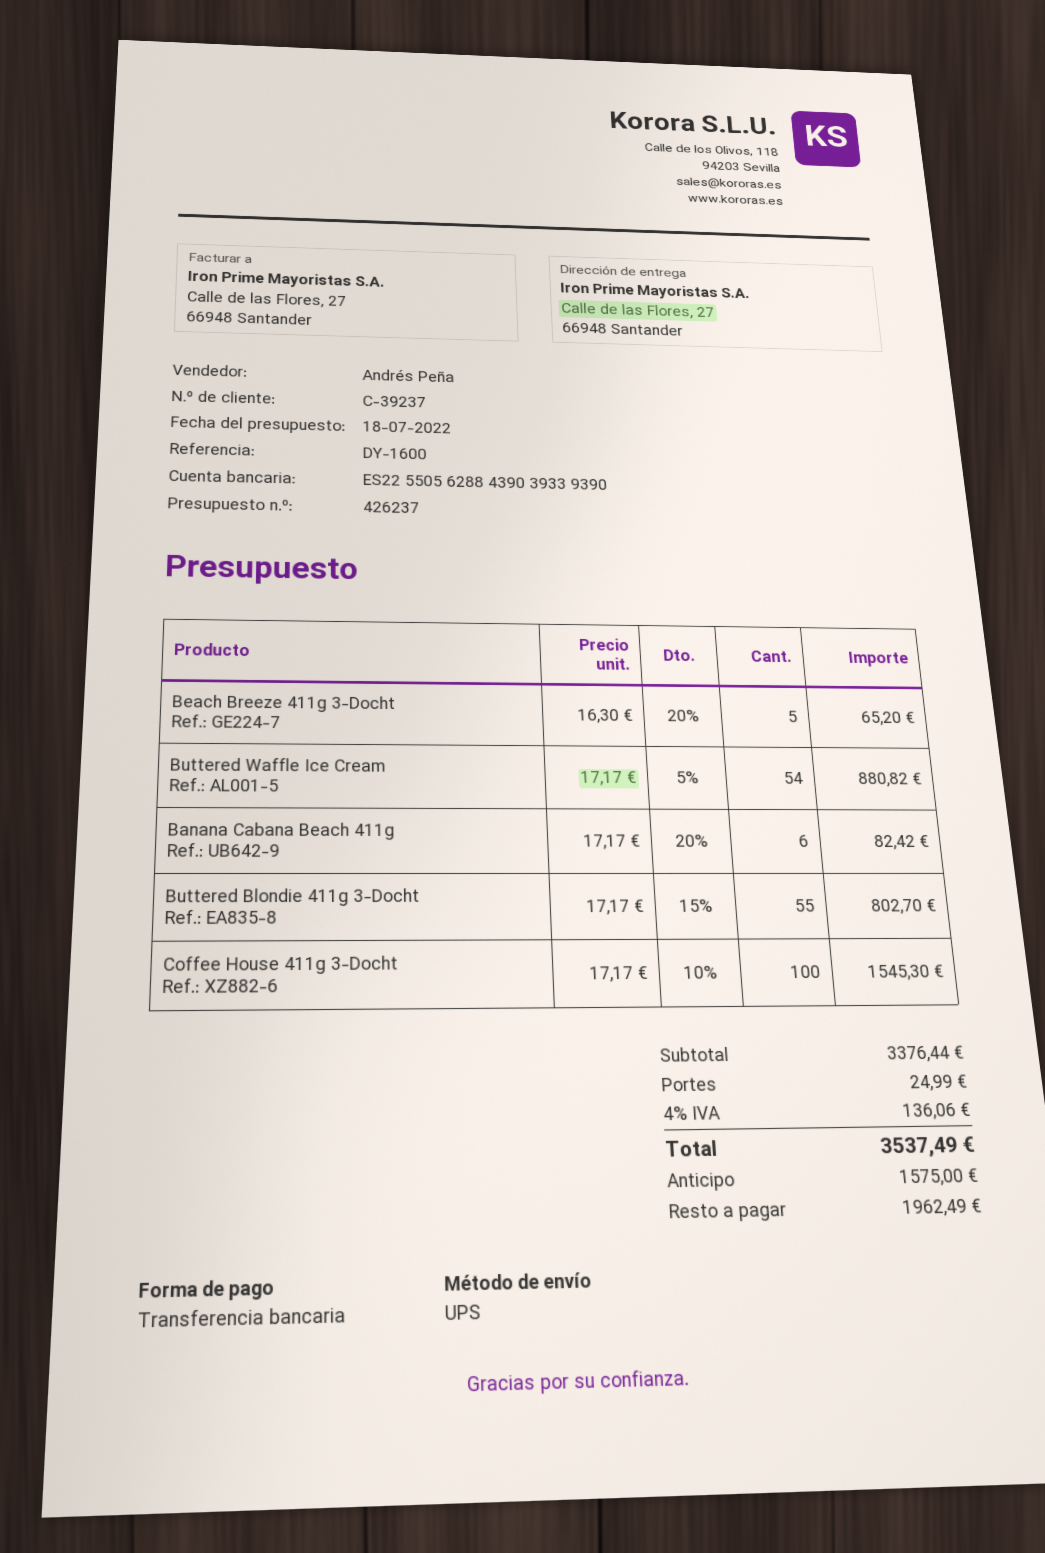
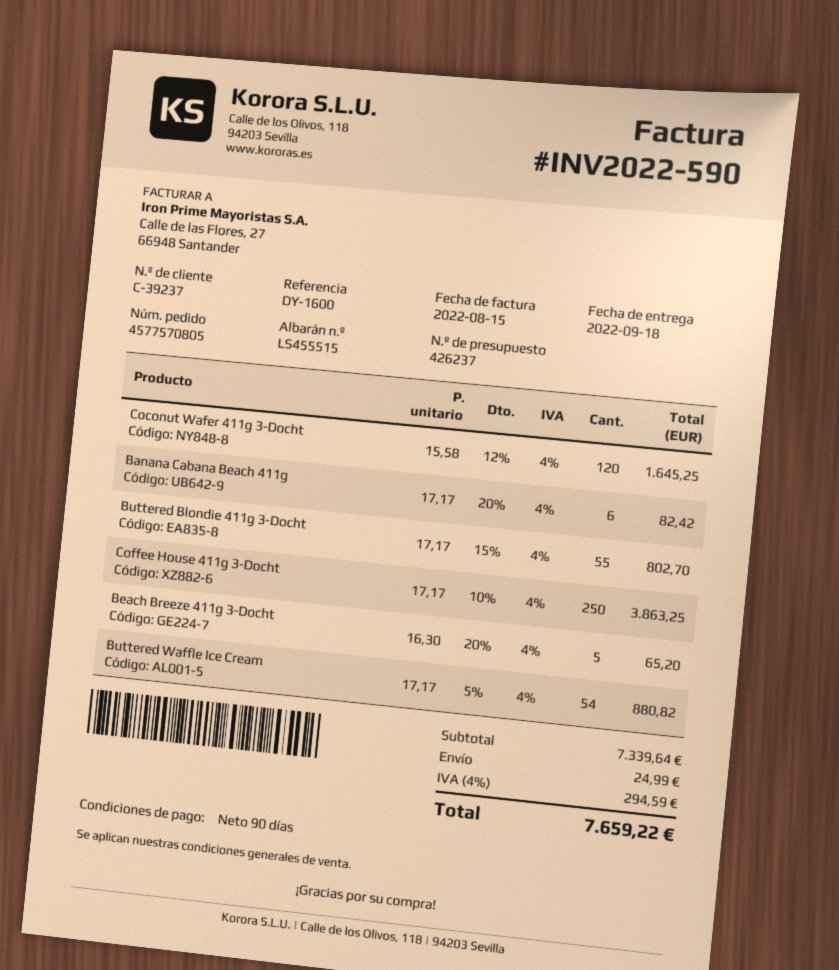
Coffee House 411g 3-Docht: 100 x 17.17 - 10% = 1545.30 -> 250 x 17.17 - 10% = 3863.25
Coconut Wafer 411g 3-Docht: none -> 120 x 15.58 - 12% = 1645.25
subtotal: 3376.44 -> 7339.64
tax: 4% = 136.06 -> 4% = 294.59
total: 3537.49 -> 7659.22

